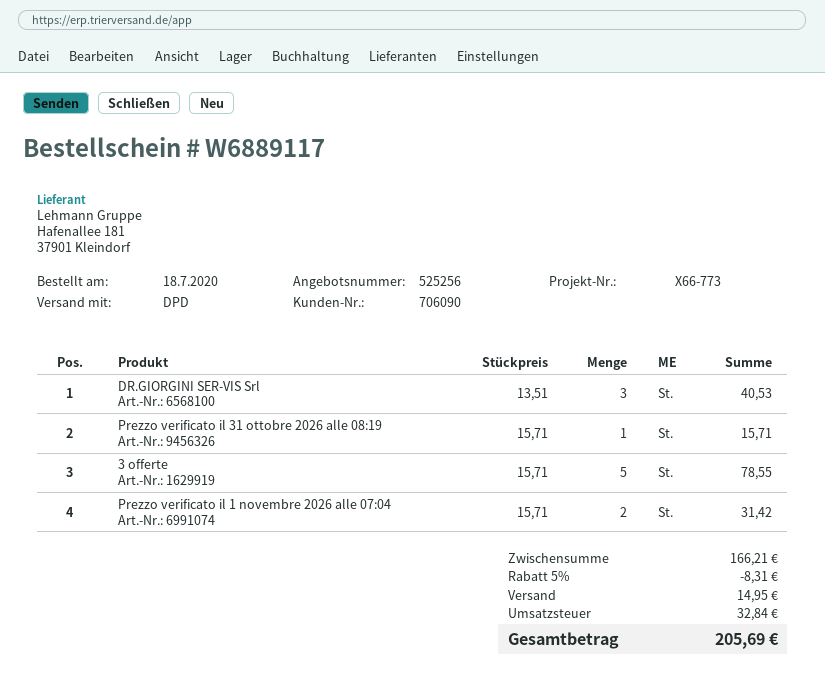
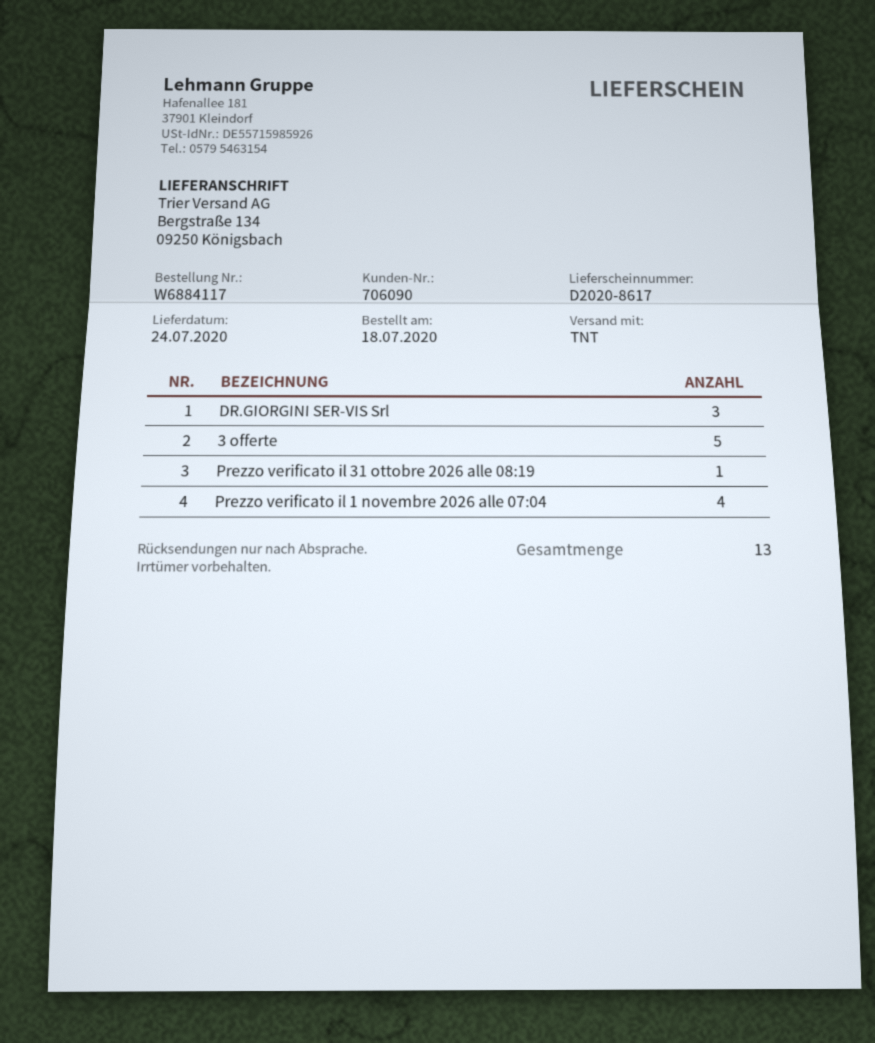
order number: W6889117 -> W6884117
shipping method: DPD -> TNT
Prezzo verificato il 1 novembre 2026 alle 07:04: 2 -> 4

